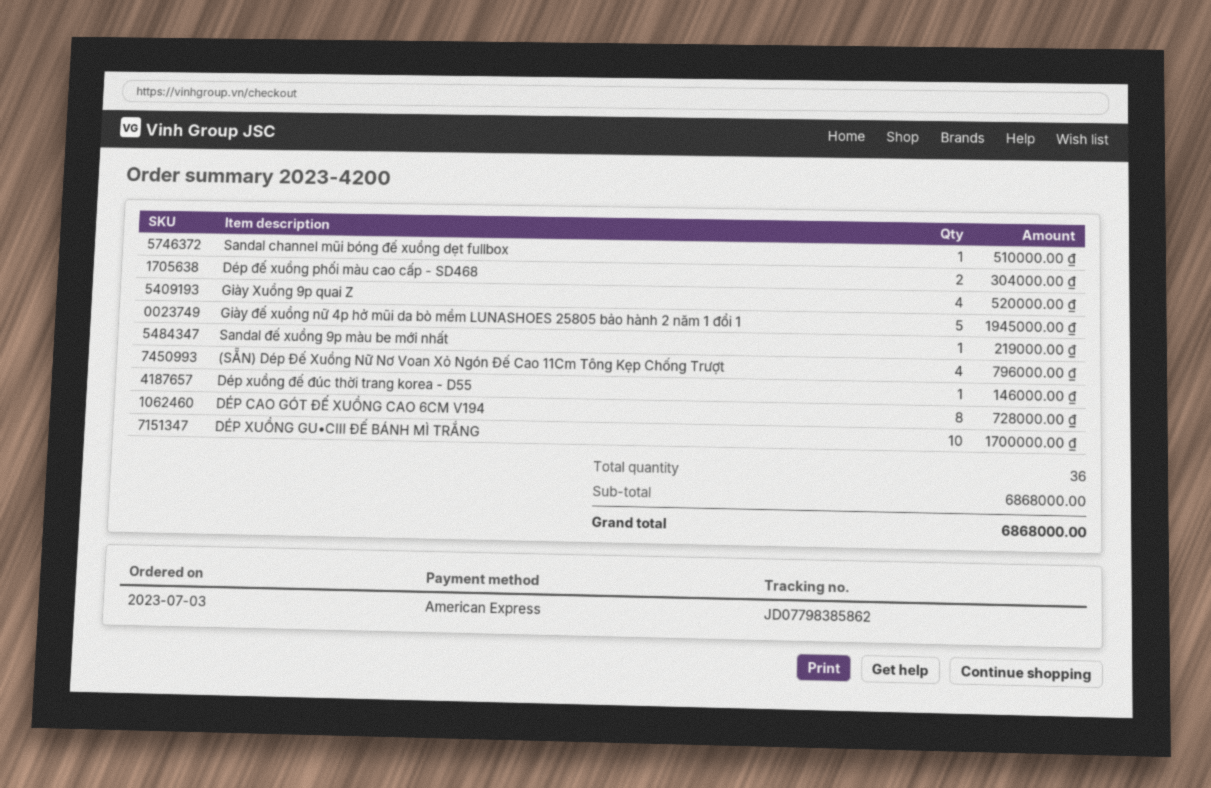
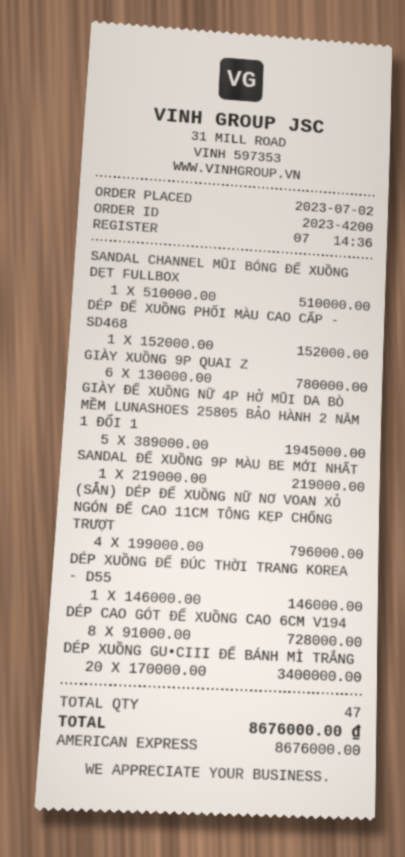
order date: 2023-07-03 -> 2023-07-02
Dép đế xuồng phối màu cao cấp - SD468: 2 for 304000.00 -> 1 for 152000.00
Giày Xuồng 9p quai Z: 4 for 520000.00 -> 6 for 780000.00
DÉP XUỒNG GU•CIII ĐẾ BÁNH MÌ TRẮNG: 10 for 1700000.00 -> 20 for 3400000.00
total quantity: 36 -> 47
total: 6868000.00 -> 8676000.00

